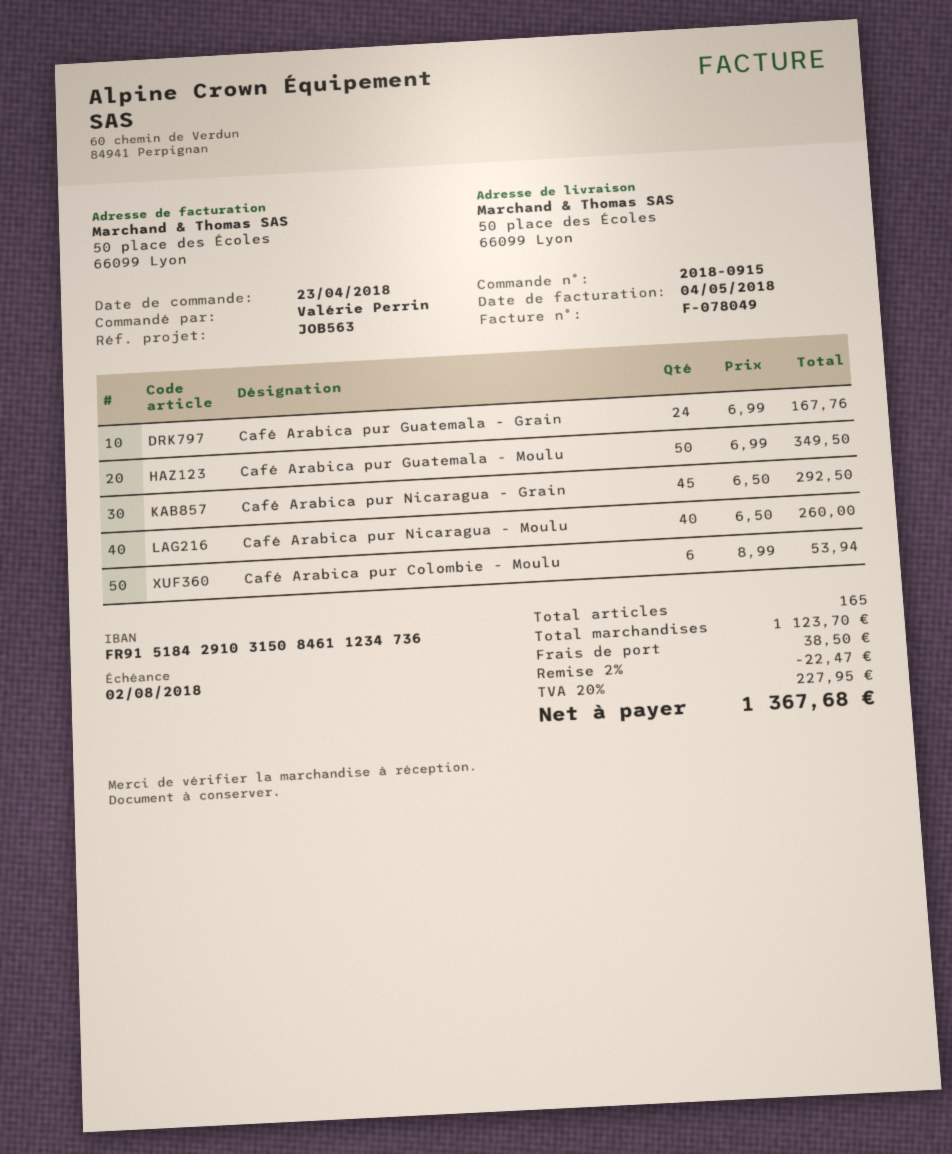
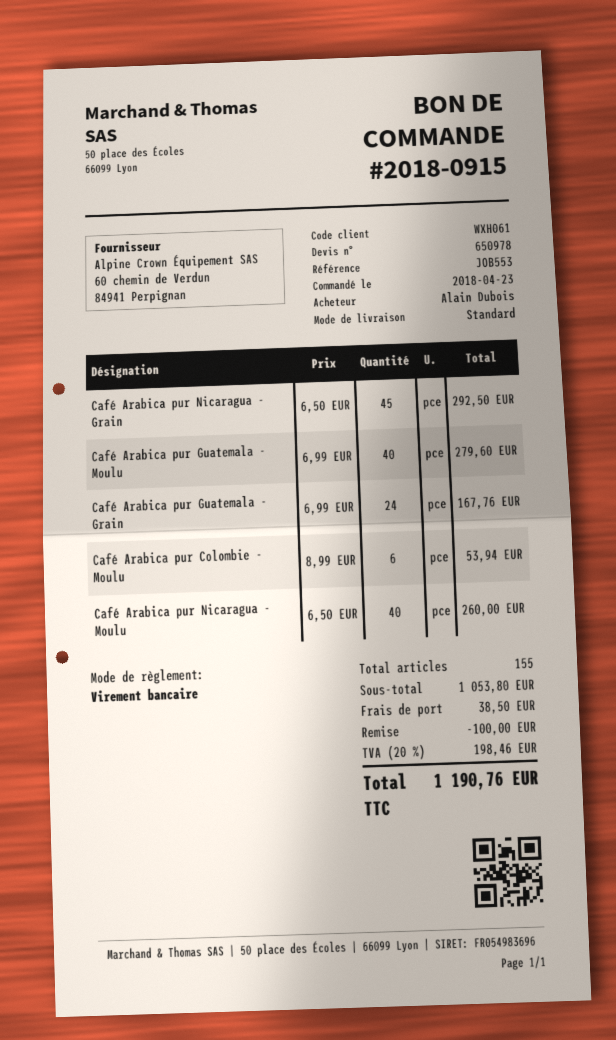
reference: JOB563 -> JOB553
ordered by: Valérie Perrin -> Alain Dubois
Café Arabica pur Guatemala - Moulu: 50 x 6.99 = 349.50 -> 40 x 6.99 = 279.60
total quantity: 165 -> 155
subtotal: 1123.70 -> 1053.80
discount: 22.47 -> 100.00
tax: 20% = 227.95 -> 20% = 198.46
total: 1367.68 -> 1190.76

